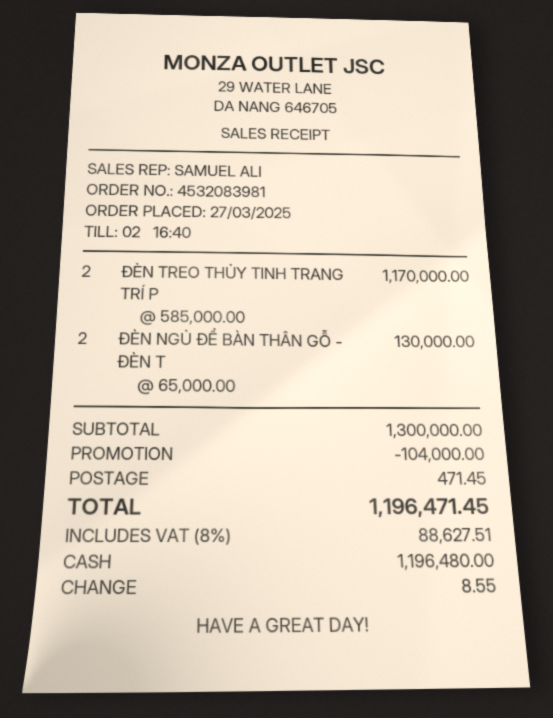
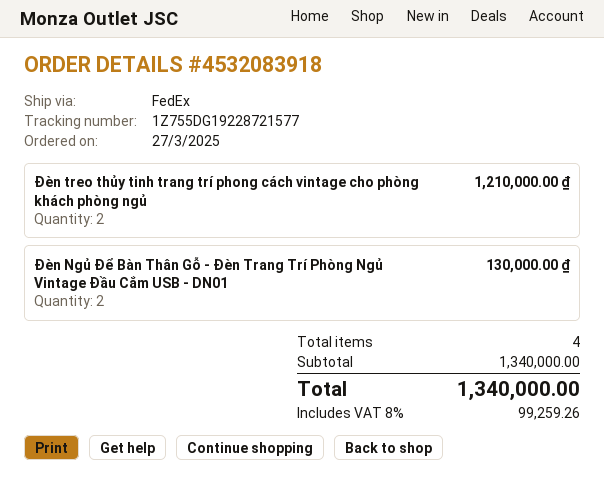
order number: 4532083981 -> 4532083918
ĐÈN TREO THỦY TINH TRANG TRÍ P: 2 for 1170000.00 -> 2 for 1210000.00
subtotal: 1300000.00 -> 1340000.00
discount: 104000.00 -> none
shipping: 471.45 -> none
tax: 8% = 88627.51 -> 8% = 99259.26
total: 1196471.45 -> 1340000.00

